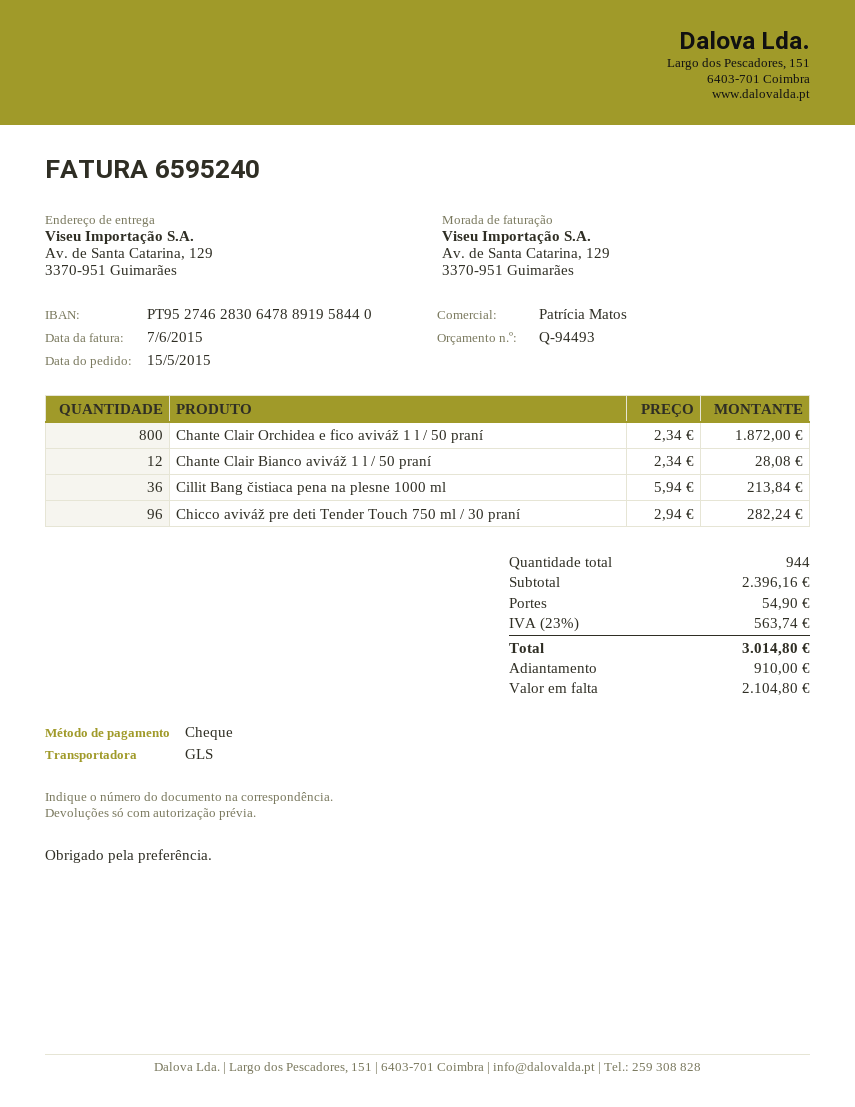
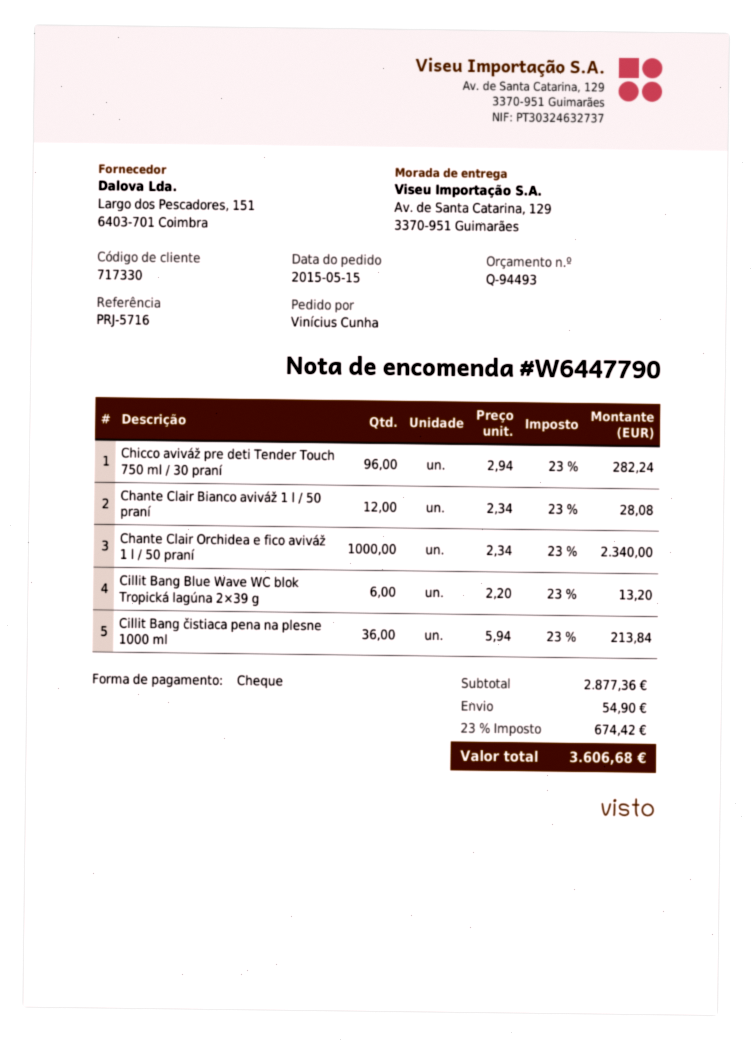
Chante Clair Orchidea e fico aviváž 1 l / 50 praní: 800 x 2.34 = 1872.00 -> 1000 x 2.34 = 2340.00
Cillit Bang Blue Wave WC blok Tropická lagúna 2×39 g: none -> 6 x 2.20 = 13.20
subtotal: 2396.16 -> 2877.36
tax: 23% = 563.74 -> 23% = 674.42
total: 3014.80 -> 3606.68

